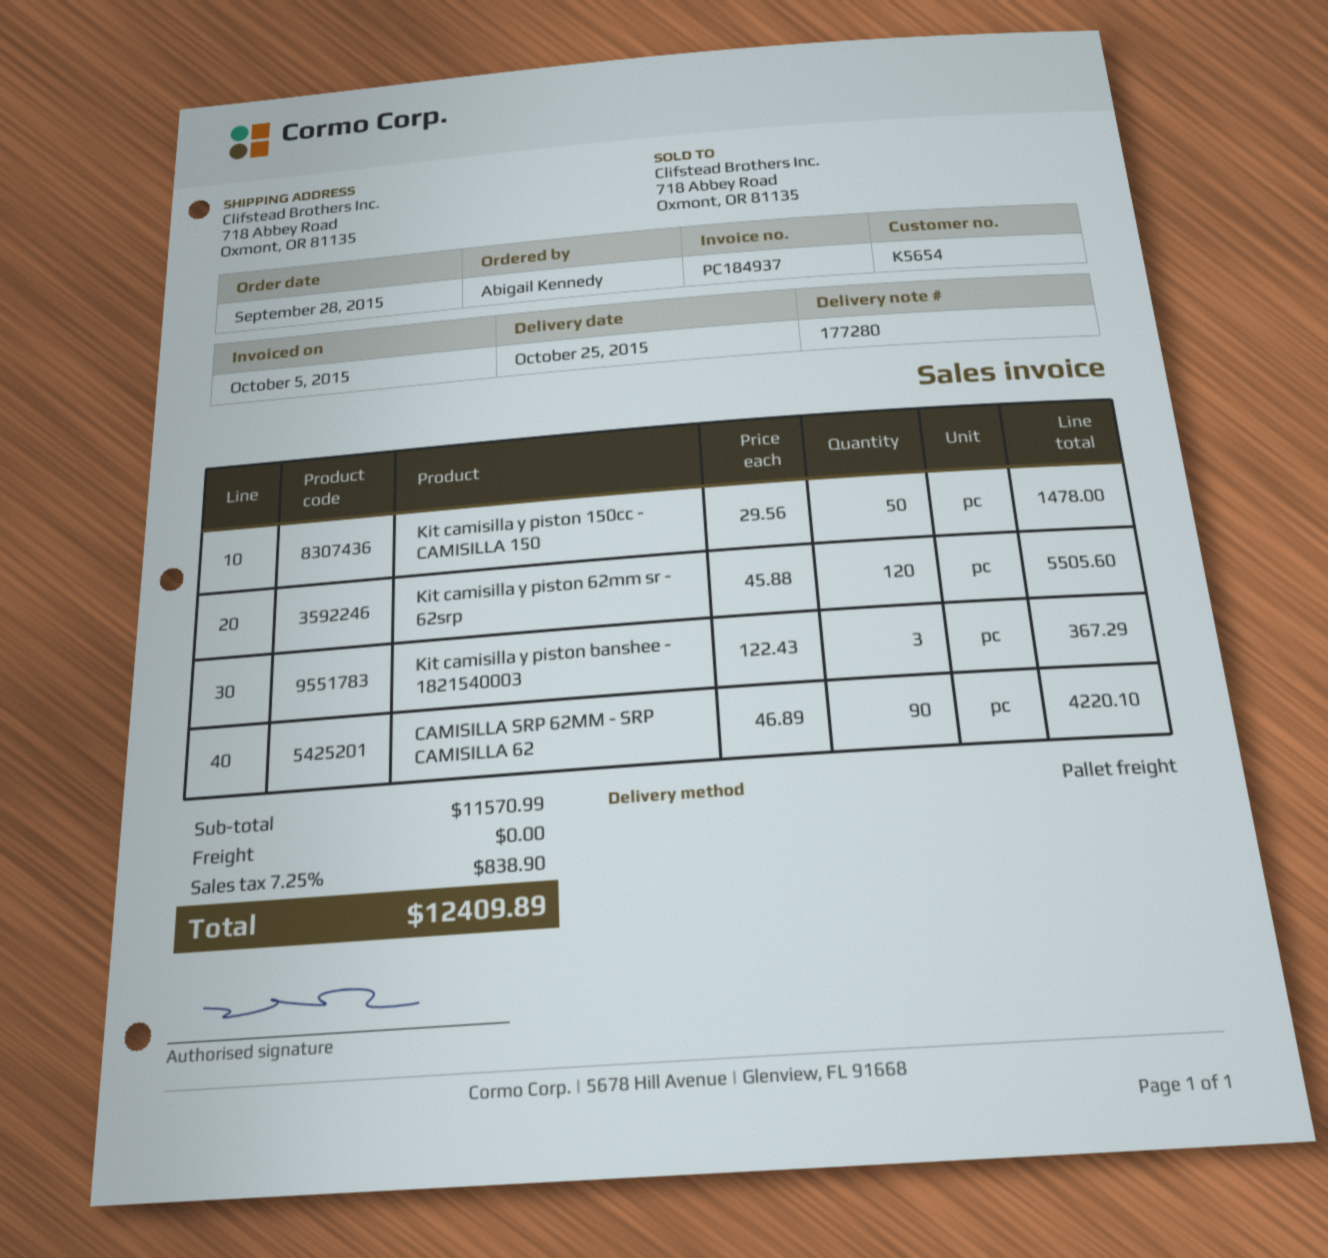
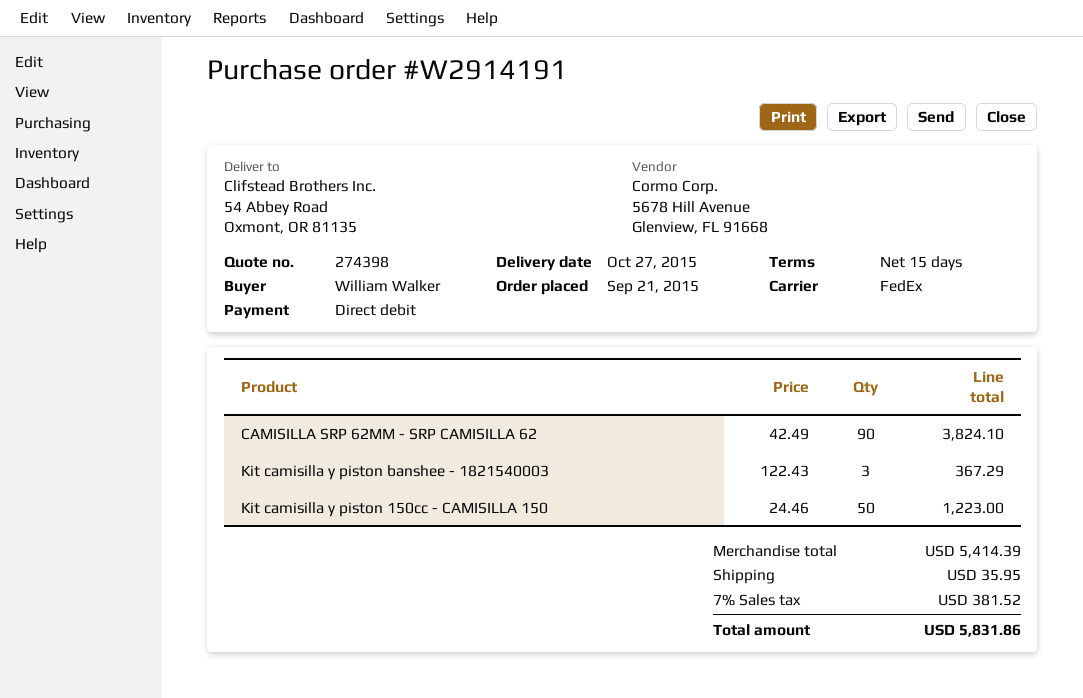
order date: 2015-09-28 -> 2015-09-21
delivery date: 2015-10-25 -> 2015-10-27
ordered by: Abigail Kennedy -> William Walker
shipping method: pallet freight -> FedEx
ship to: 718 Abbey Road, Oxmont, OR 81135 -> 54 Abbey Road, Oxmont, OR 81135
Kit camisilla y piston 150cc - CAMISILLA 150: 50 x 29.56 = 1478.00 -> 50 x 24.46 = 1223.00
Kit camisilla y piston 62mm sr - 62srp: 120 x 45.88 = 5505.60 -> none
CAMISILLA SRP 62MM - SRP CAMISILLA 62: 90 x 46.89 = 4220.10 -> 90 x 42.49 = 3824.10
subtotal: 11570.99 -> 5414.39
shipping: 0.00 -> 35.95
tax: 7.25% = 838.90 -> 7% = 381.52
total: 12409.89 -> 5831.86

